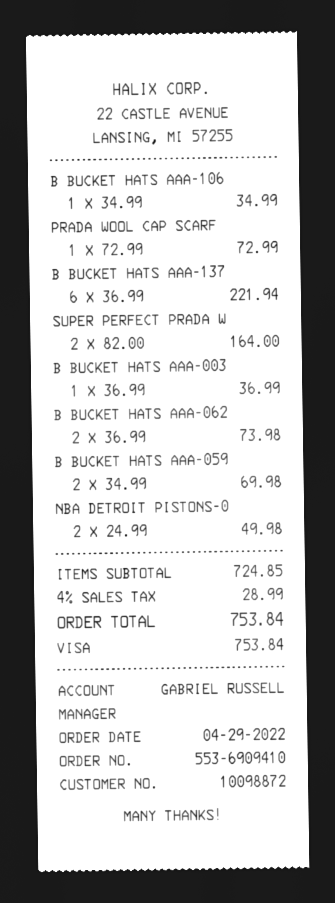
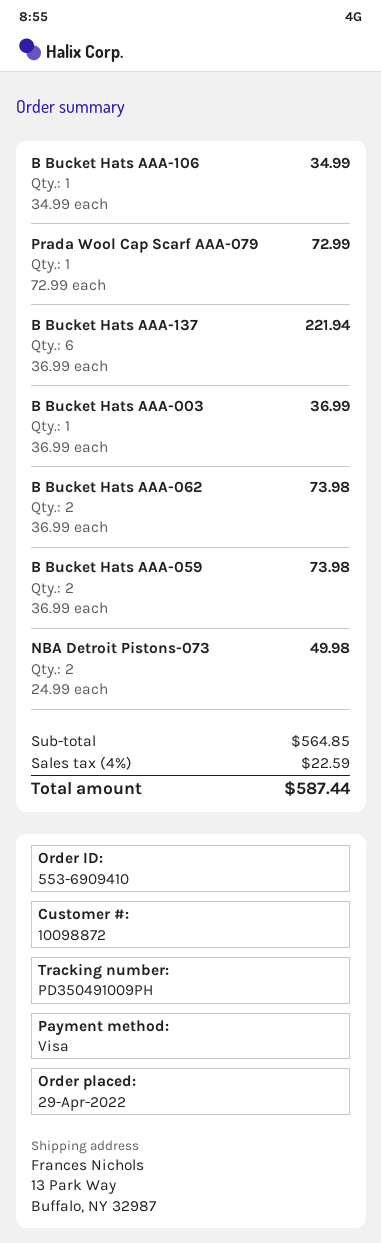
SUPER PERFECT PRADA W: 2 x 82.00 = 164.00 -> none
B BUCKET HATS AAA-059: 2 x 34.99 = 69.98 -> 2 x 36.99 = 73.98
subtotal: 724.85 -> 564.85
tax: 4% = 28.99 -> 4% = 22.59
total: 753.84 -> 587.44

